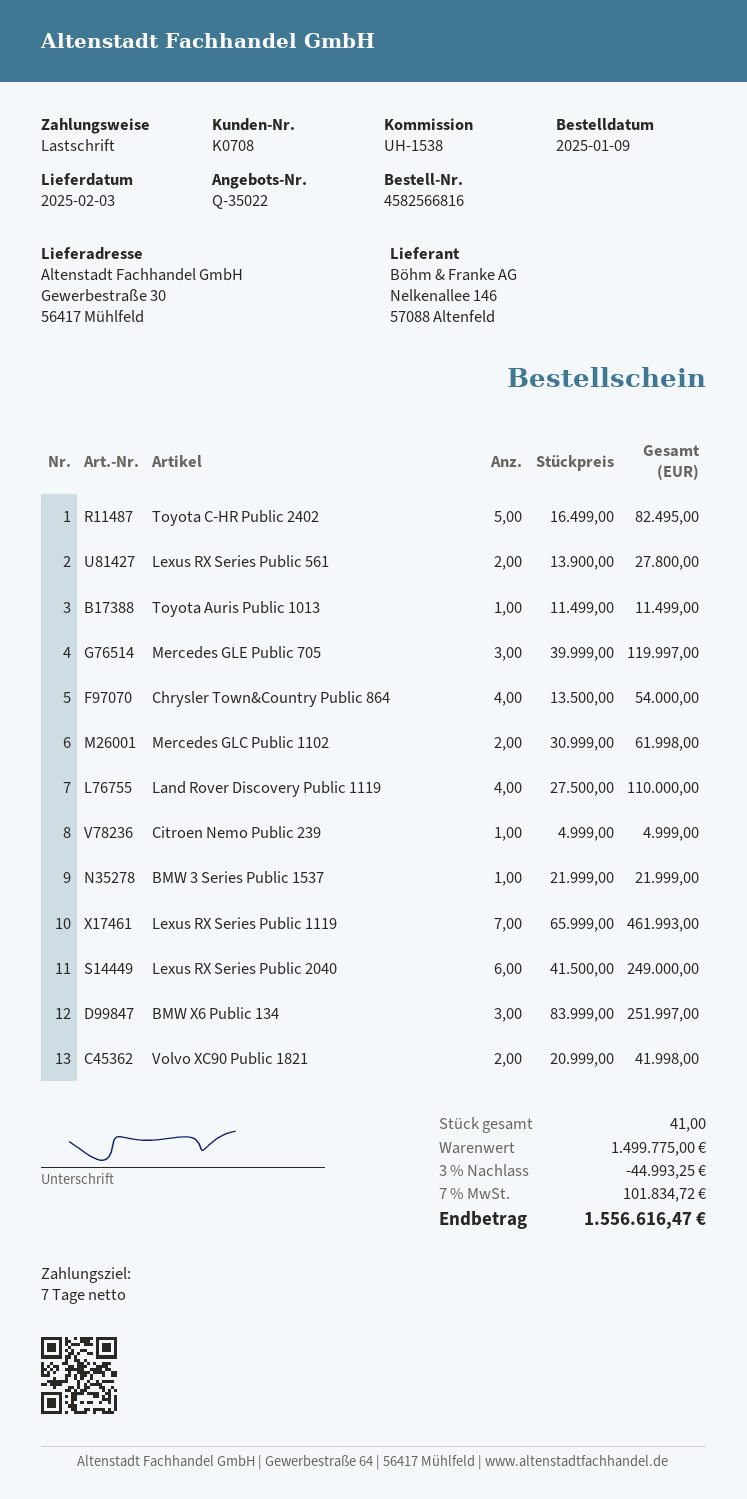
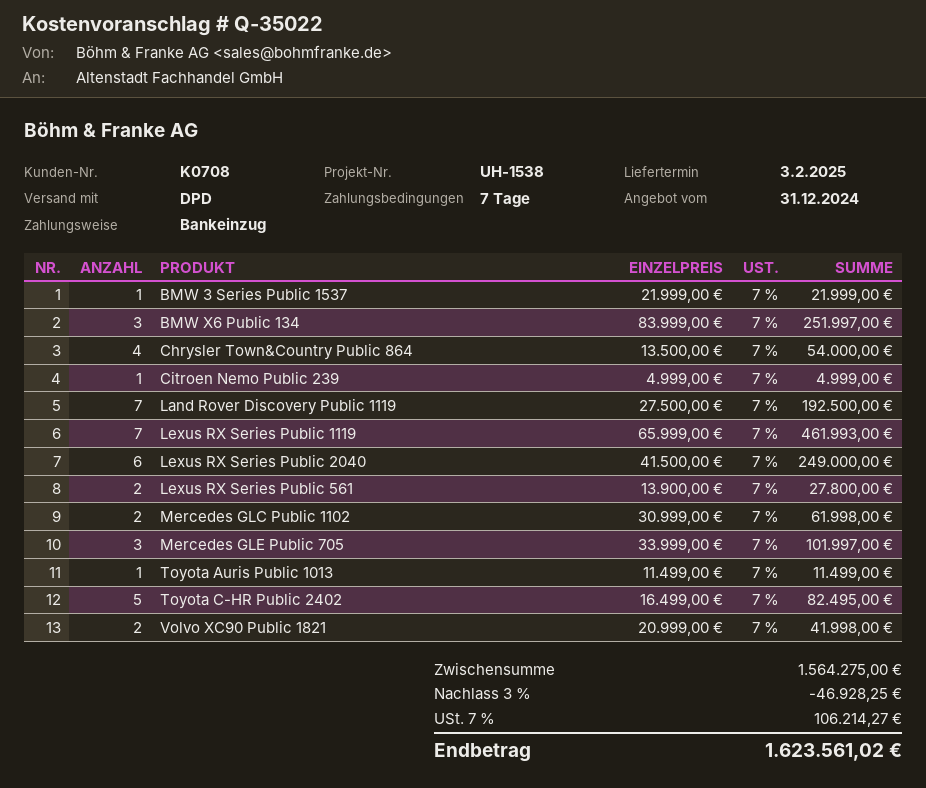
Mercedes GLE Public 705: 3 x 39999.00 = 119997.00 -> 3 x 33999.00 = 101997.00
Land Rover Discovery Public 1119: 4 x 27500.00 = 110000.00 -> 7 x 27500.00 = 192500.00
subtotal: 1499775.00 -> 1564275.00
discount: 3% = 44993.25 -> 3% = 46928.25
tax: 7% = 101834.72 -> 7% = 106214.27
total: 1556616.47 -> 1623561.02

